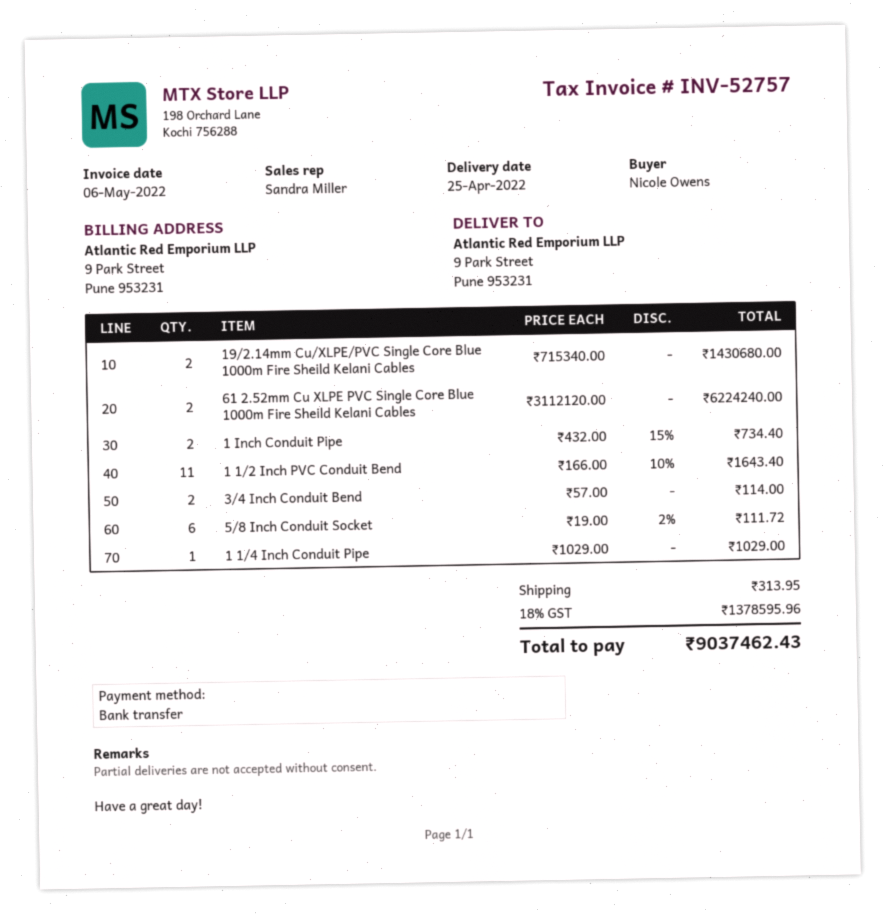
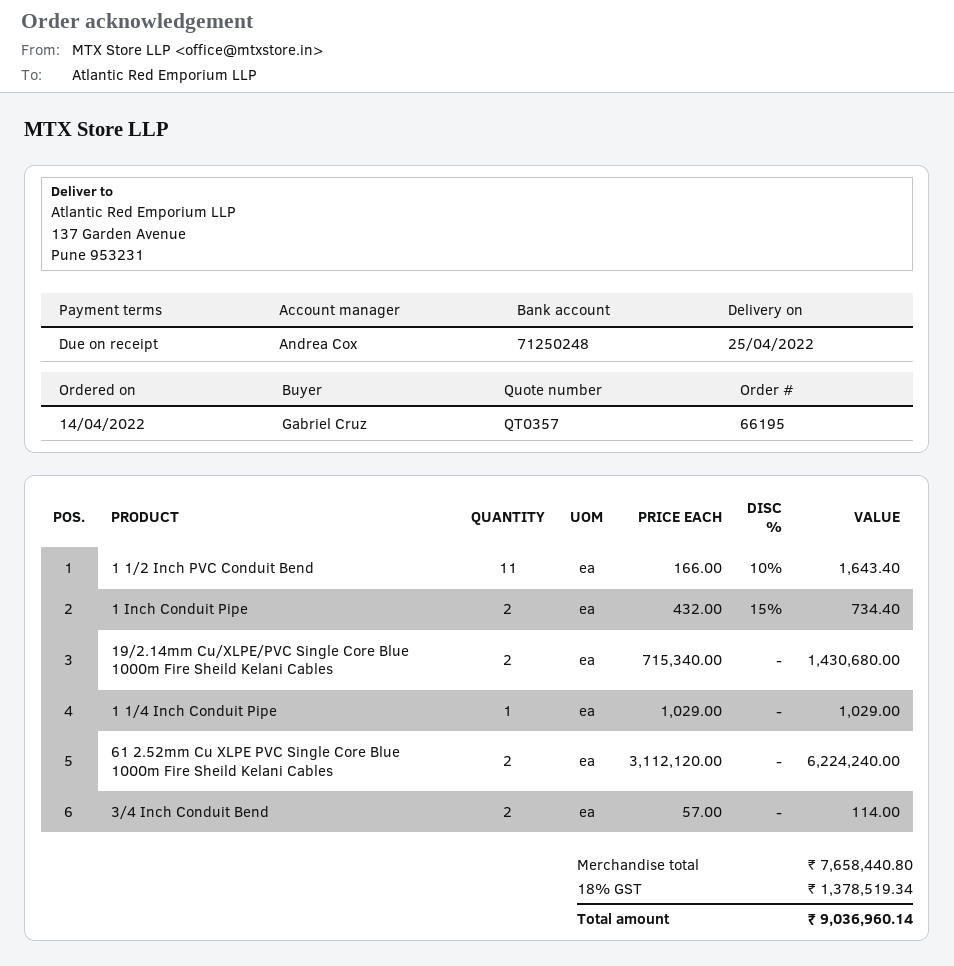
ordered by: Nicole Owens -> Gabriel Cruz
sales rep: Sandra Miller -> Andrea Cox
ship to: 9 Park Street, Pune 953231 -> 137 Garden Avenue, Pune 953231
5/8 Inch Conduit Socket: 6 x 19.00 - 2% = 111.72 -> none
shipping: 313.95 -> none
tax: 18% = 1378595.96 -> 18% = 1378519.34
total: 9037462.43 -> 9036960.14

